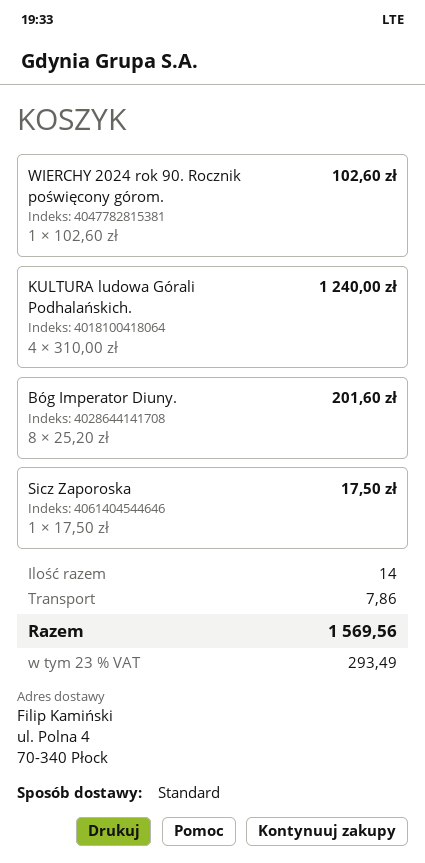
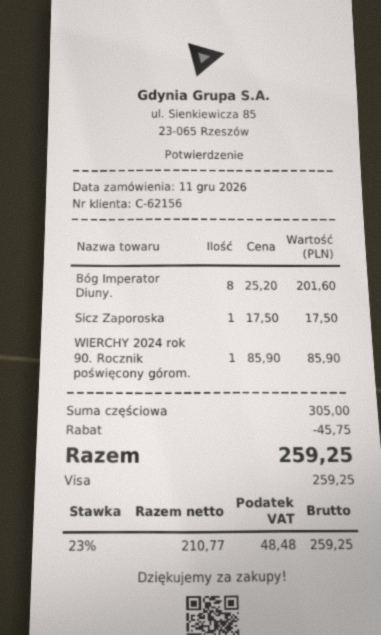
WIERCHY 2024 rok 90. Rocznik poświęcony górom.: 1 x 102.60 = 102.60 -> 1 x 85.90 = 85.90
KULTURA ludowa Górali Podhalańskich.: 4 x 310.00 = 1240.00 -> none
discount: none -> 45.75
shipping: 7.86 -> none
tax: 23% = 293.49 -> 23% = 48.48
total: 1569.56 -> 259.25

